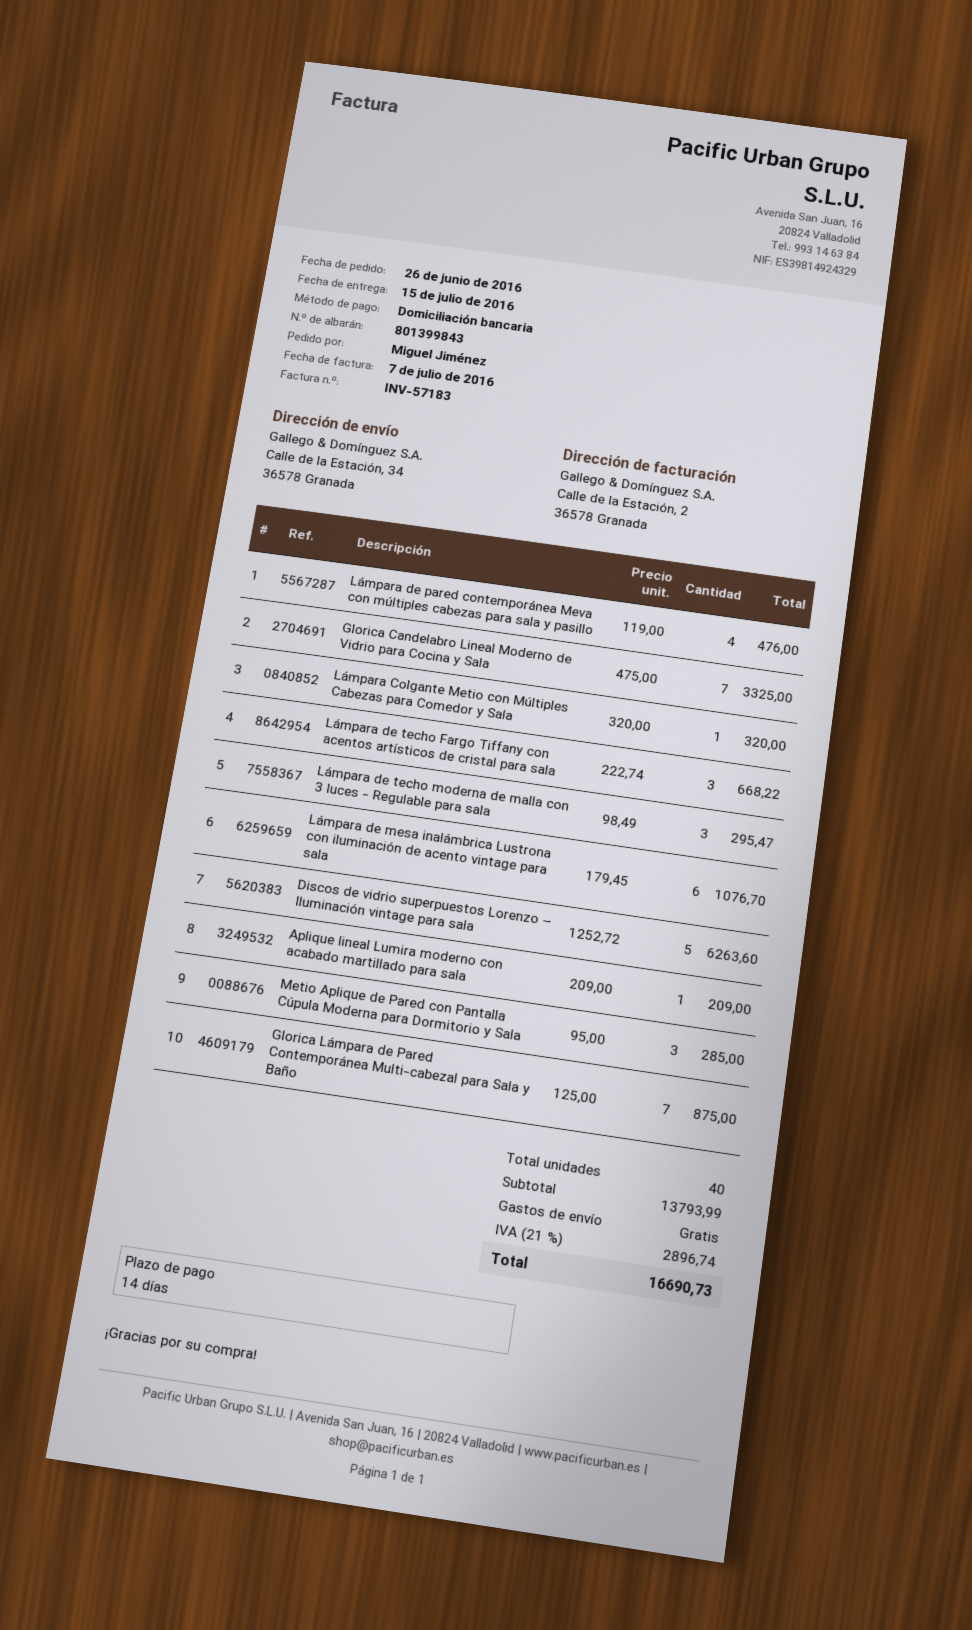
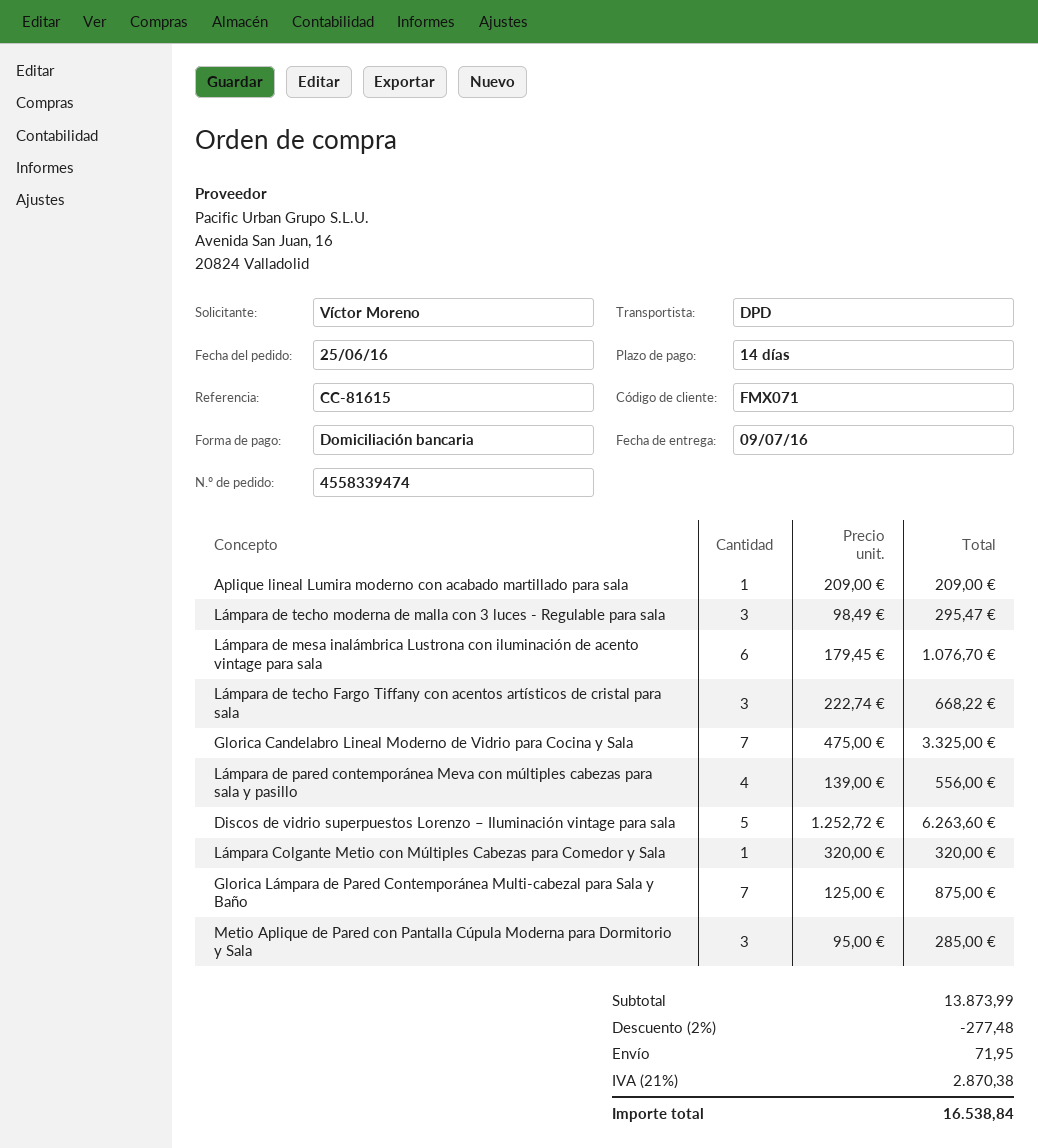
order date: 2016-06-26 -> 2016-06-25
delivery date: 2016-07-15 -> 2016-07-09
ordered by: Miguel Jiménez -> Víctor Moreno
Lámpara de pared contemporánea Meva con múltiples cabezas para sala y pasillo: 4 x 119.00 = 476.00 -> 4 x 139.00 = 556.00
subtotal: 13793.99 -> 13873.99
discount: none -> 2% = 277.48
shipping: 0.00 -> 71.95
tax: 21% = 2896.74 -> 21% = 2870.38
total: 16690.73 -> 16538.84

